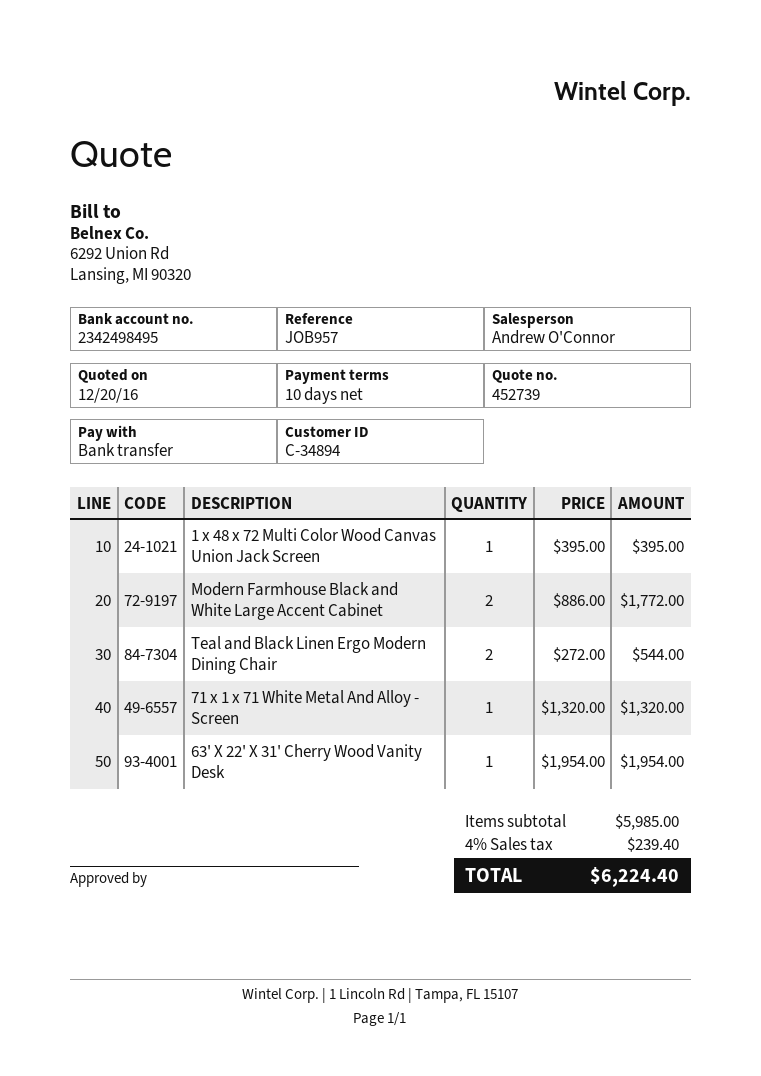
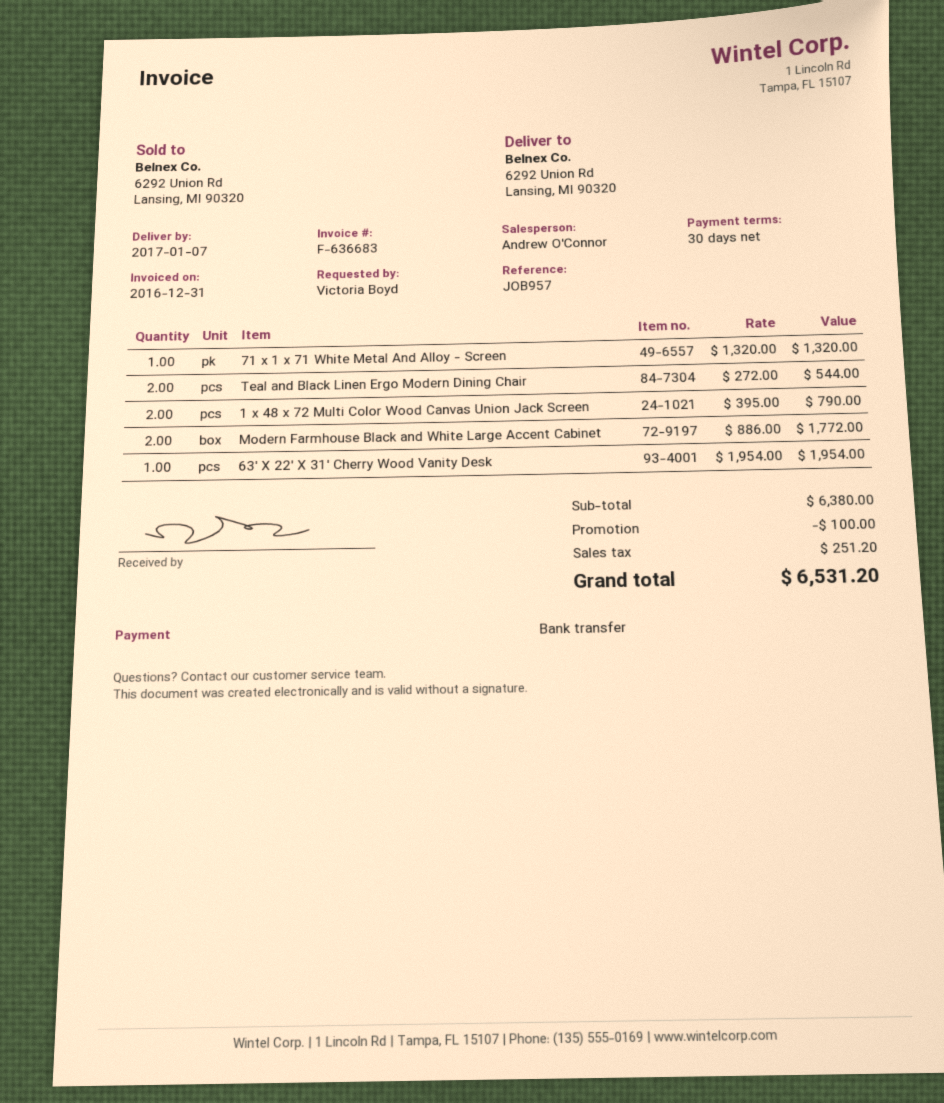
payment terms: 10 days -> 30 days
1 x 48 x 72 Multi Color Wood Canvas Union Jack Screen: 1 x 395.00 = 395.00 -> 2 x 395.00 = 790.00
subtotal: 5985.00 -> 6380.00
discount: none -> 100.00
tax: 239.40 -> 251.20
total: 6224.40 -> 6531.20

